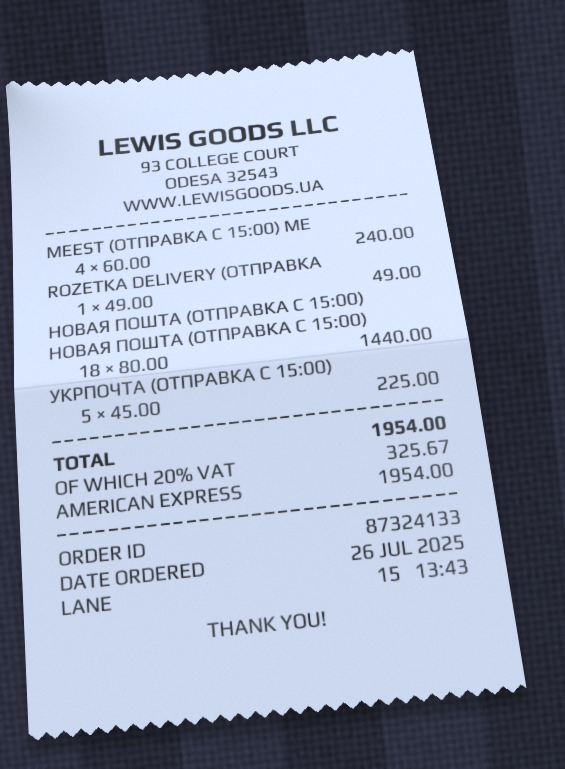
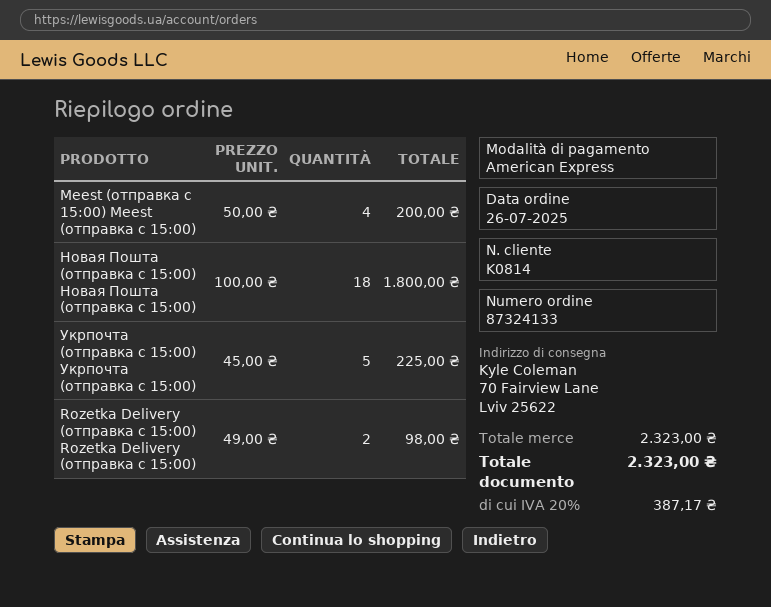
MEEST (ОТПРАВКА С 15:00) ME: 4 x 60.00 = 240.00 -> 4 x 50.00 = 200.00
ROZETKA DELIVERY (ОТПРАВКА: 1 x 49.00 = 49.00 -> 2 x 49.00 = 98.00
НОВАЯ ПОШТА (ОТПРАВКА С 15:00) НОВАЯ ПОШТА (ОТПРАВКА С 15:00): 18 x 80.00 = 1440.00 -> 18 x 100.00 = 1800.00
tax: 20% = 325.67 -> 20% = 387.17
total: 1954.00 -> 2323.00

